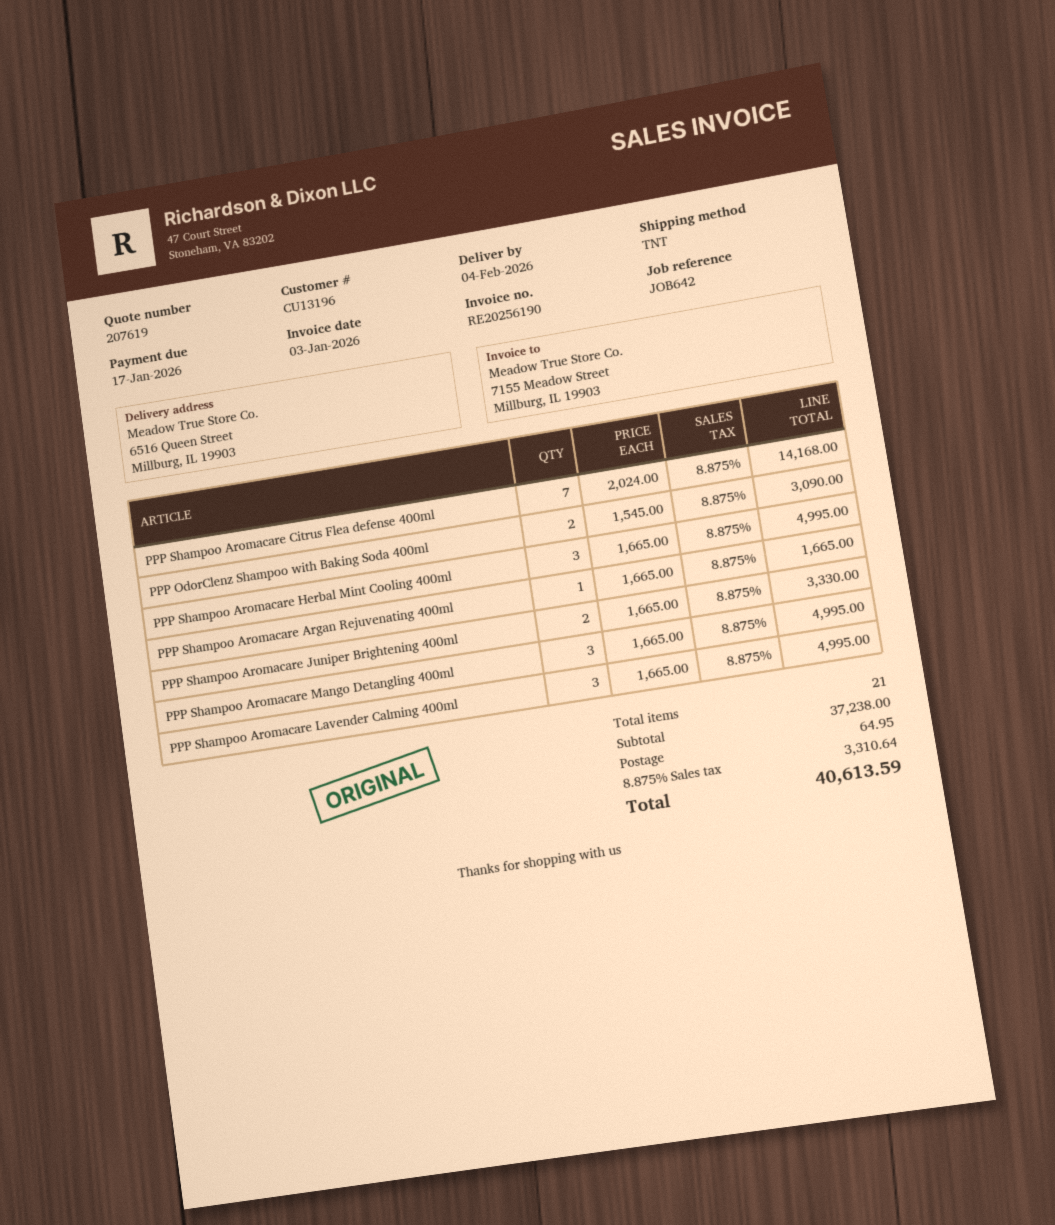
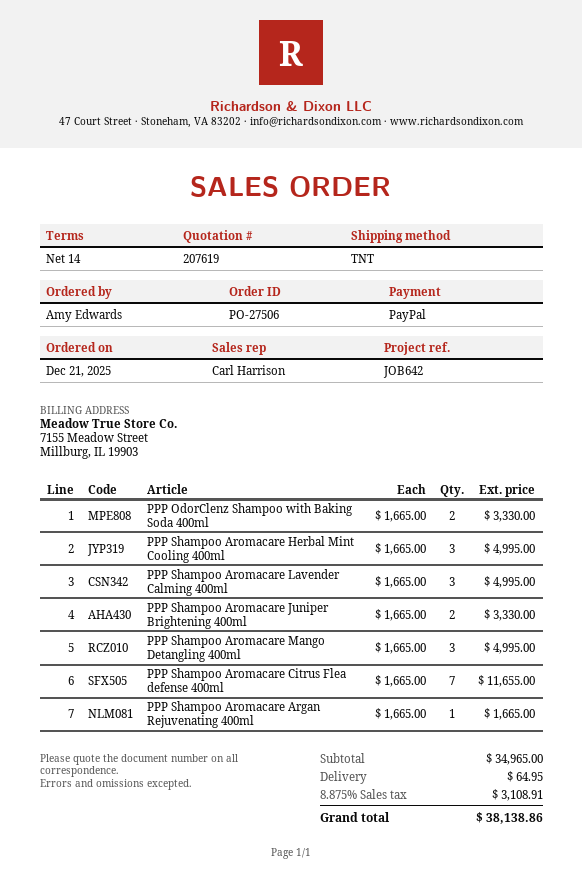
PPP Shampoo Aromacare Citrus Flea defense 400ml: 7 x 2024.00 = 14168.00 -> 7 x 1665.00 = 11655.00
PPP OdorClenz Shampoo with Baking Soda 400ml: 2 x 1545.00 = 3090.00 -> 2 x 1665.00 = 3330.00
subtotal: 37238.00 -> 34965.00
tax: 8.875% = 3310.64 -> 8.875% = 3108.91
total: 40613.59 -> 38138.86

